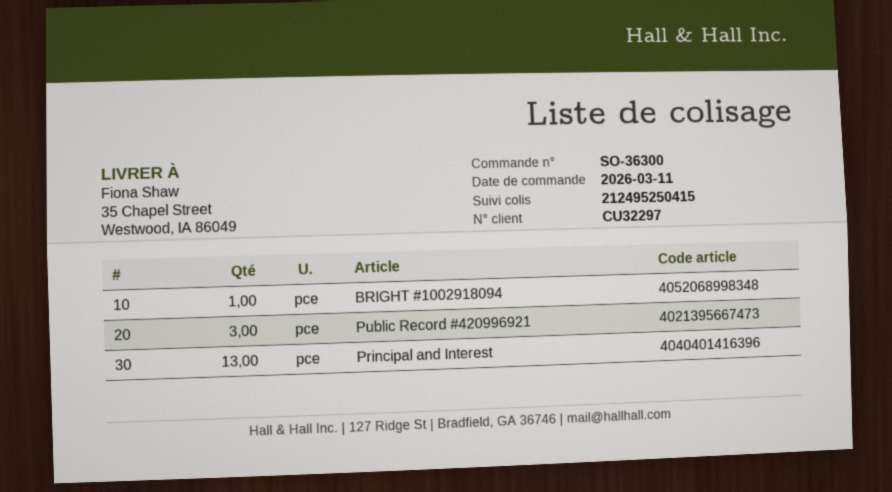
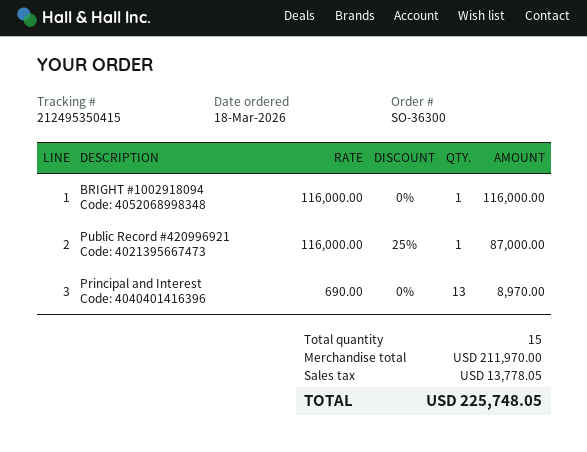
order date: 2026-03-11 -> 2026-03-18
tracking number: 212495250415 -> 212495350415
Public Record #420996921: 3 -> 1

